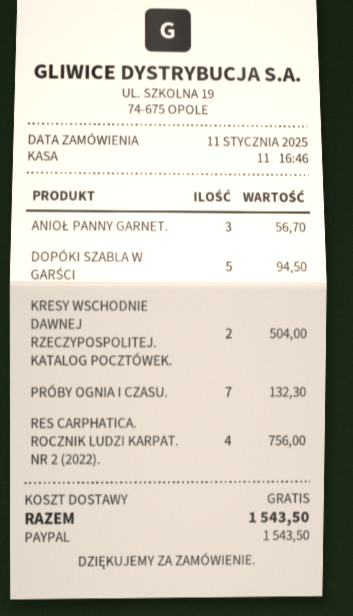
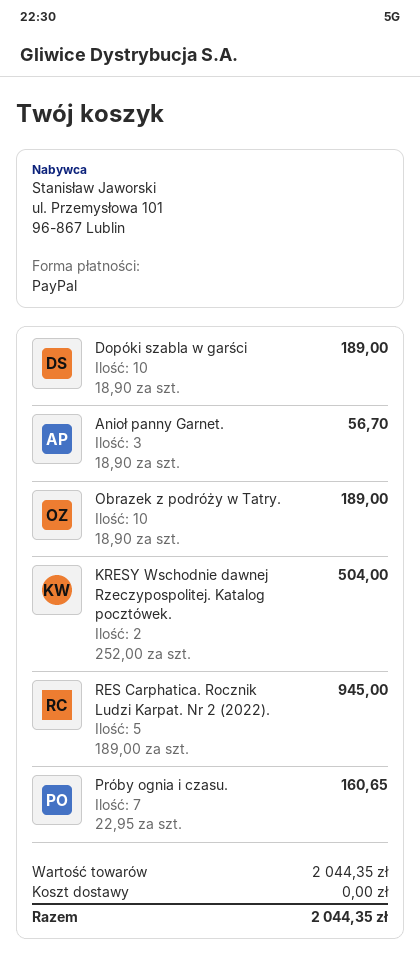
DOPÓKI SZABLA W GARŚCI: 5 for 94.50 -> 10 for 189.00
PRÓBY OGNIA I CZASU.: 7 for 132.30 -> 7 for 160.65
RES CARPHATICA. ROCZNIK LUDZI KARPAT. NR 2 (2022).: 4 for 756.00 -> 5 for 945.00
Obrazek z podróży w Tatry.: none -> 10 for 189.00
total: 1543.50 -> 2044.35

